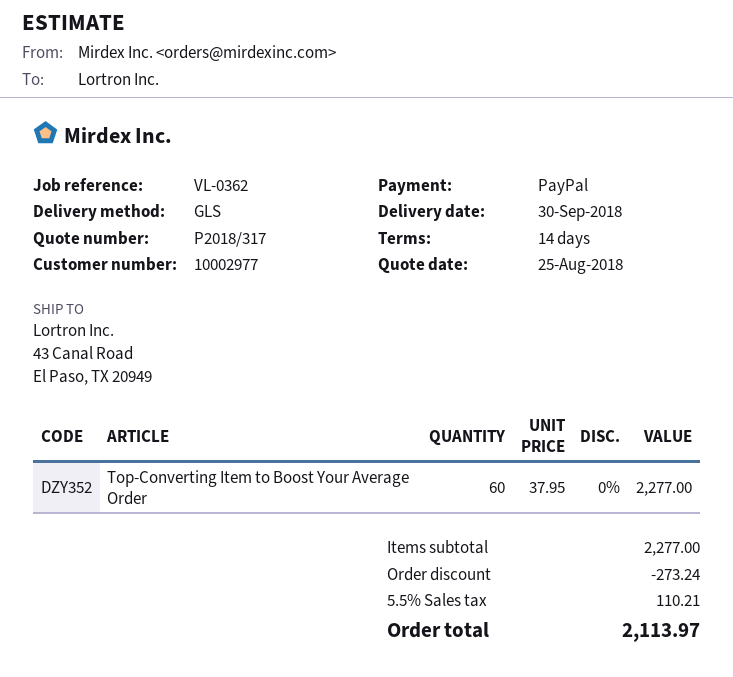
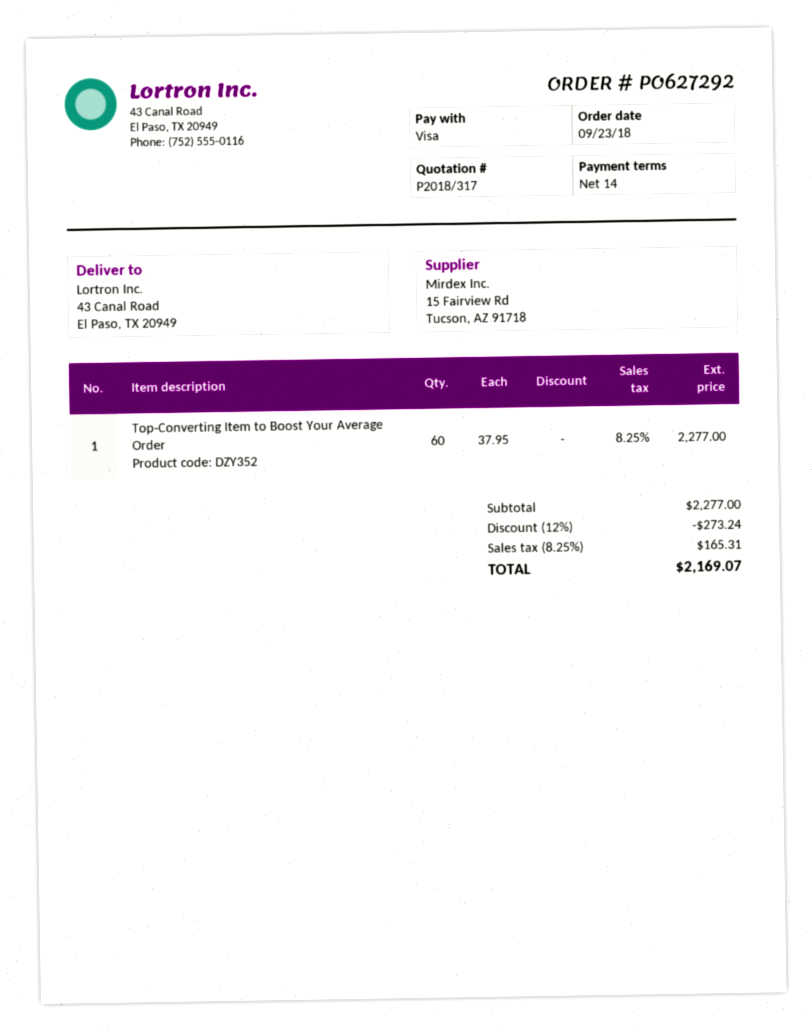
payment method: PayPal -> Visa
tax: 5.5% = 110.21 -> 8.25% = 165.31
total: 2113.97 -> 2169.07

